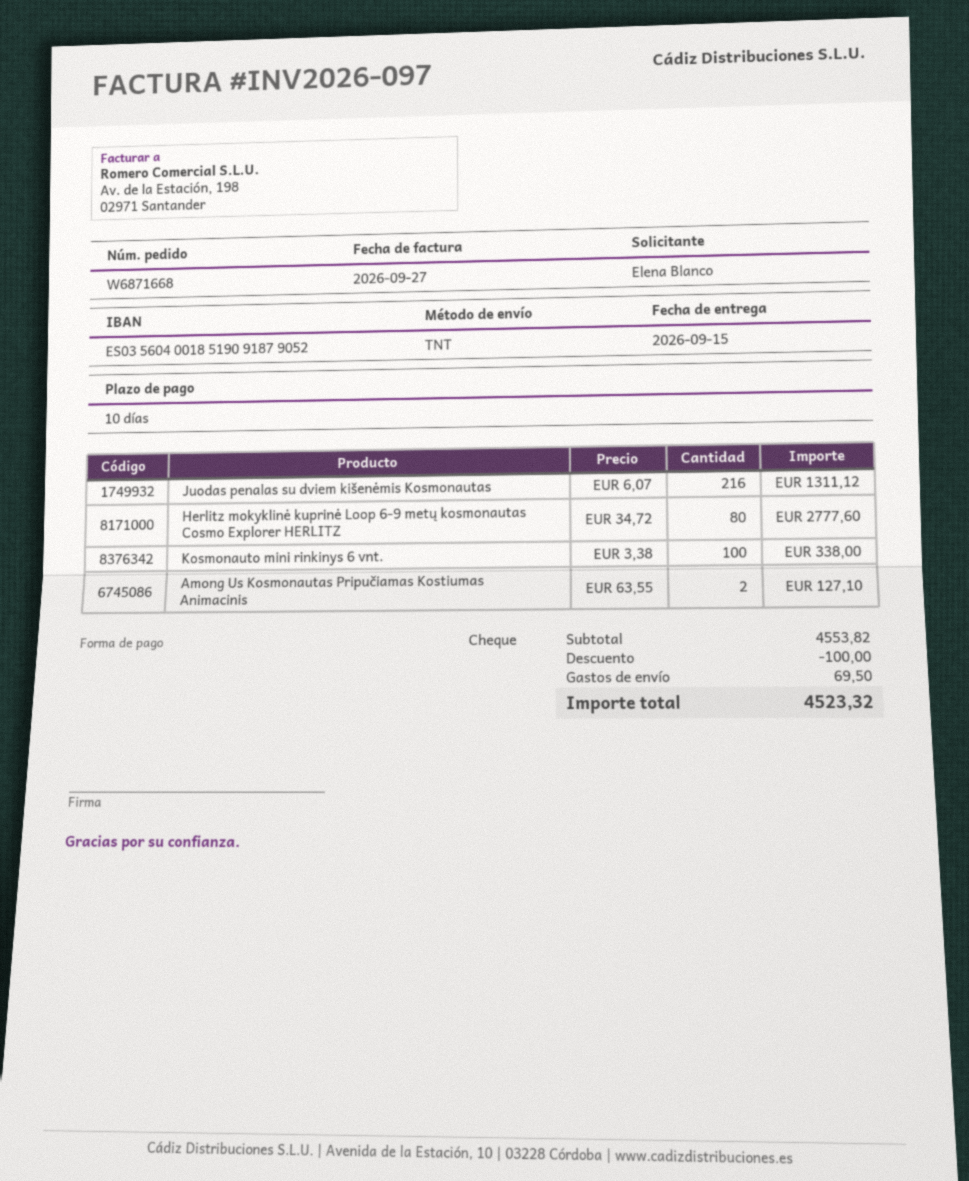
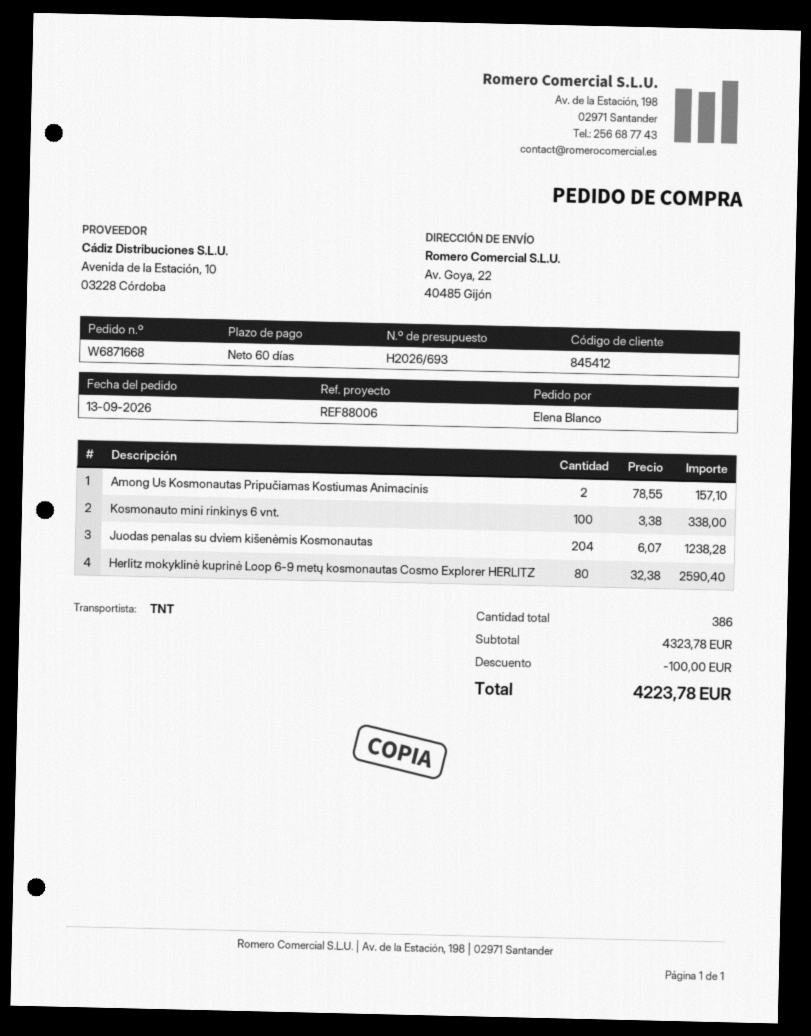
payment terms: 10 days -> 60 days
Juodas penalas su dviem kišenėmis Kosmonautas: 216 x 6.07 = 1311.12 -> 204 x 6.07 = 1238.28
Herlitz mokyklinė kuprinė Loop 6-9 metų kosmonautas Cosmo Explorer HERLITZ: 80 x 34.72 = 2777.60 -> 80 x 32.38 = 2590.40
Among Us Kosmonautas Pripučiamas Kostiumas Animacinis: 2 x 63.55 = 127.10 -> 2 x 78.55 = 157.10
subtotal: 4553.82 -> 4323.78
shipping: 69.50 -> none
total: 4523.32 -> 4223.78

